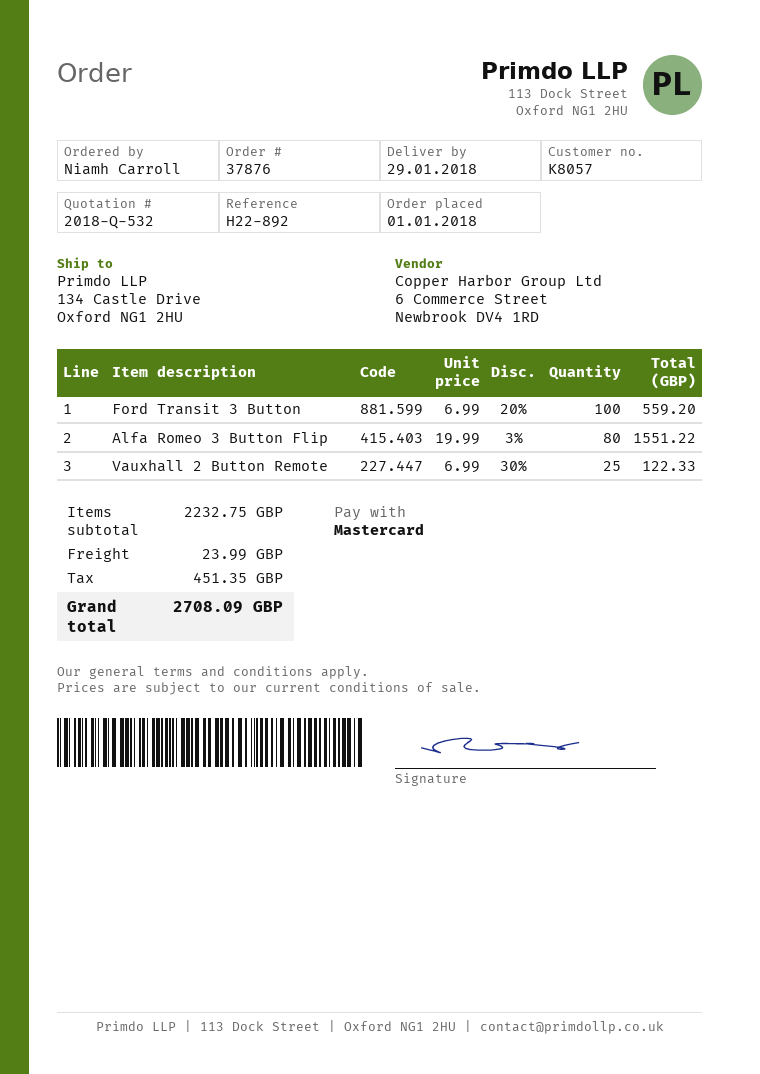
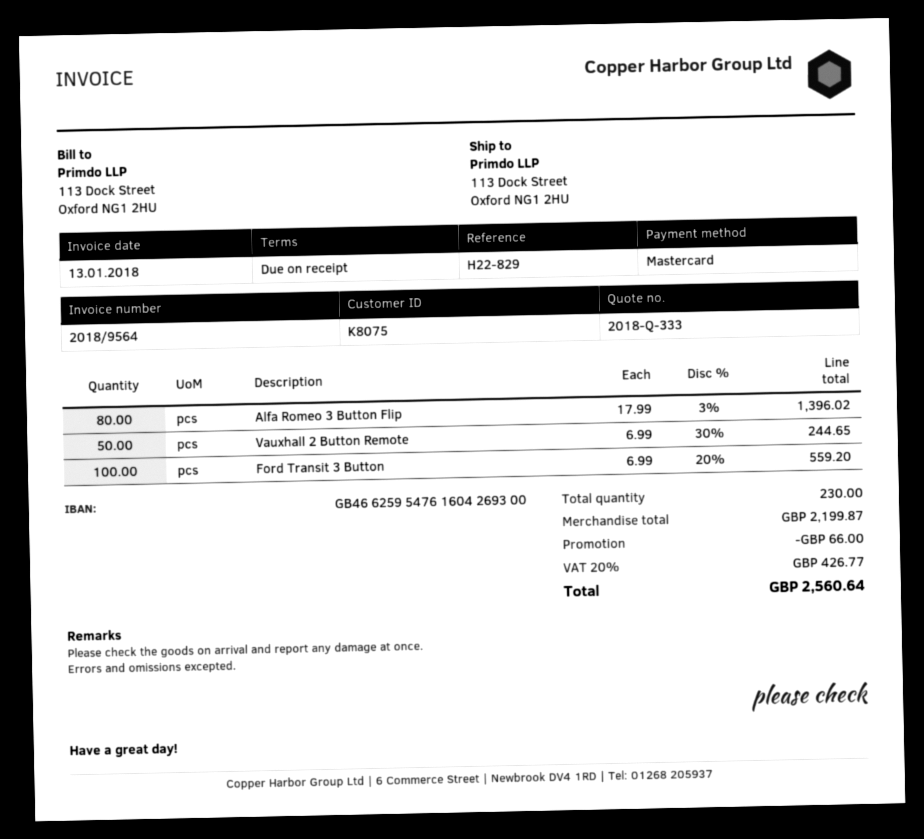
quote number: 2018-Q-532 -> 2018-Q-333
customer number: K8057 -> K8075
reference: H22-892 -> H22-829
ship to: 134 Castle Drive, Oxford NG1 2HU -> 113 Dock Street, Oxford NG1 2HU
Alfa Romeo 3 Button Flip: 80 x 19.99 - 3% = 1551.22 -> 80 x 17.99 - 3% = 1396.02
Vauxhall 2 Button Remote: 25 x 6.99 - 30% = 122.33 -> 50 x 6.99 - 30% = 244.65
subtotal: 2232.75 -> 2199.87
discount: none -> 66.00
shipping: 23.99 -> none
tax: 451.35 -> 426.77
total: 2708.09 -> 2560.64

